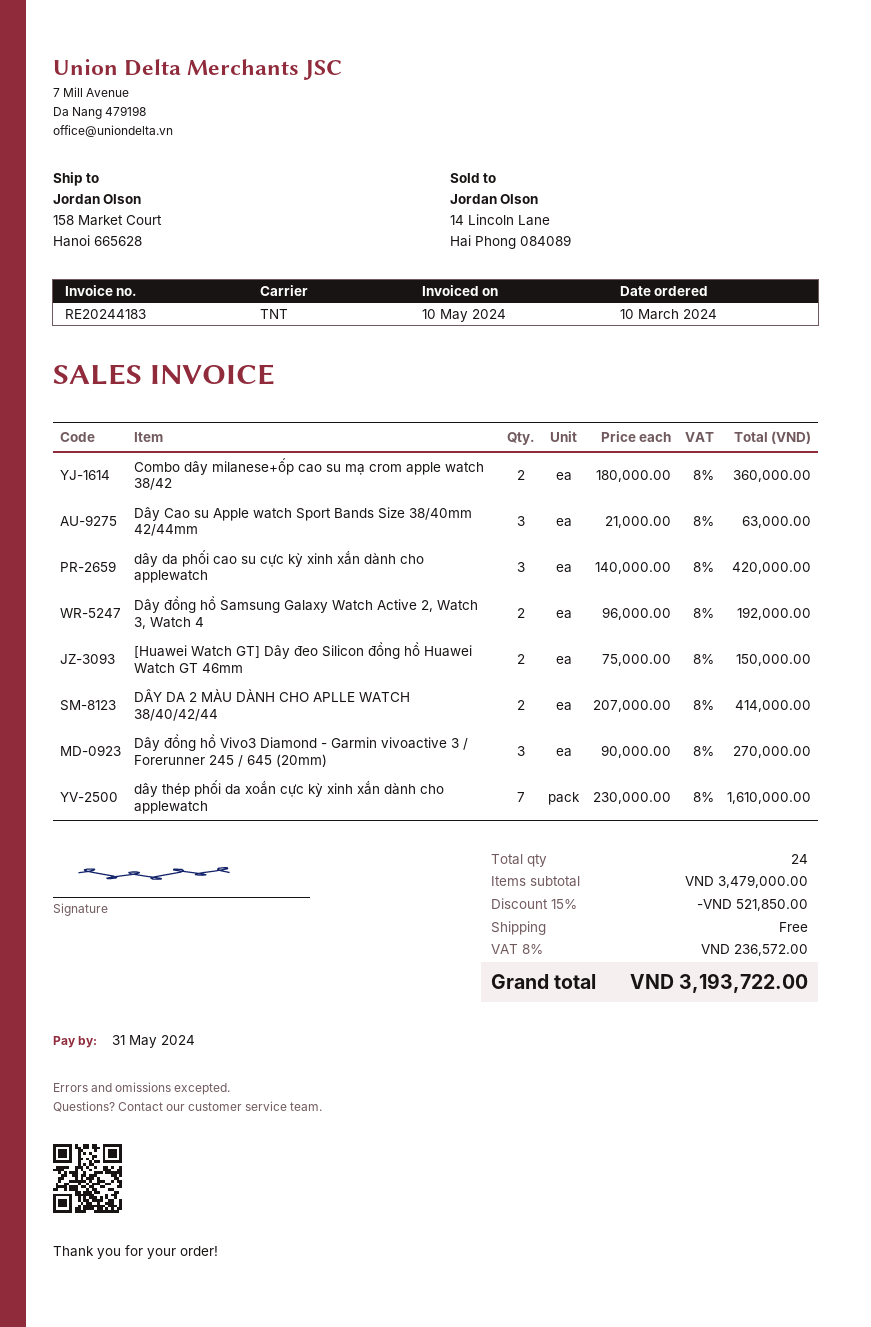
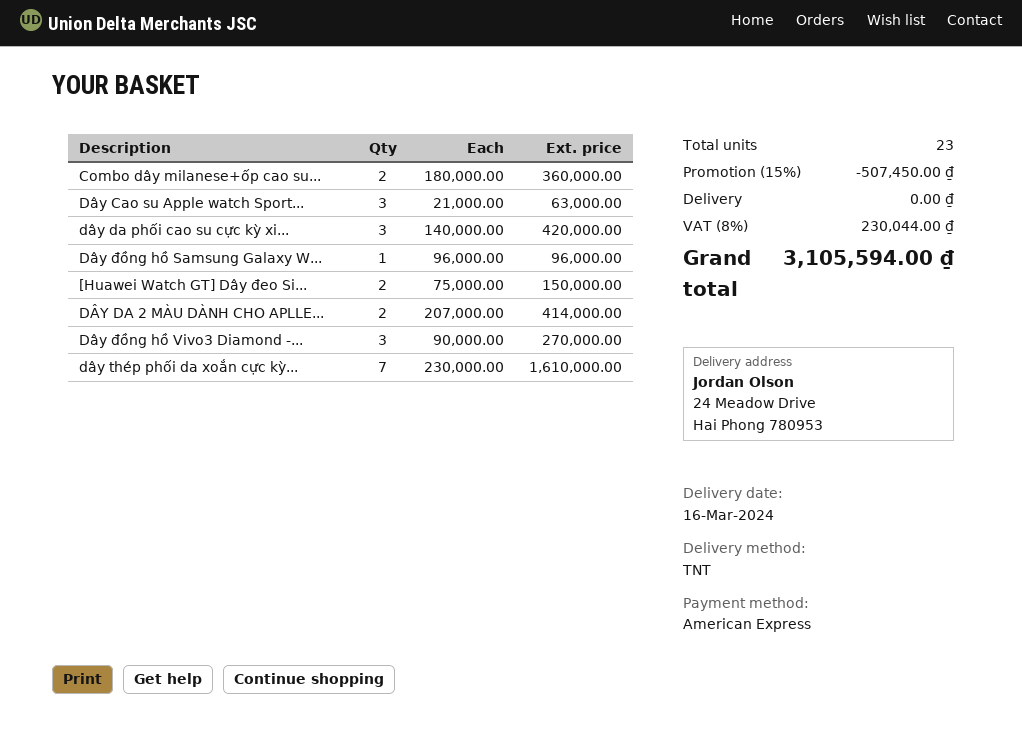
ship to: 158 Market Court, Hanoi 665628 -> 24 Meadow Drive, Hai Phong 780953
Dây đồng hồ Samsung Galaxy Watch Active 2, Watch 3, Watch 4: 2 x 96000.00 = 192000.00 -> 1 x 96000.00 = 96000.00
total quantity: 24 -> 23
discount: 15% = 521850.00 -> 15% = 507450.00
tax: 8% = 236572.00 -> 8% = 230044.00
total: 3193722.00 -> 3105594.00

